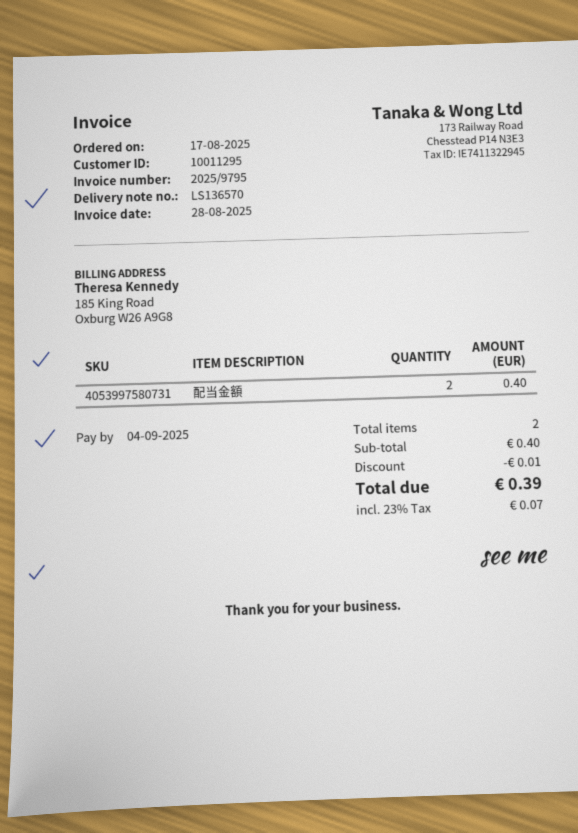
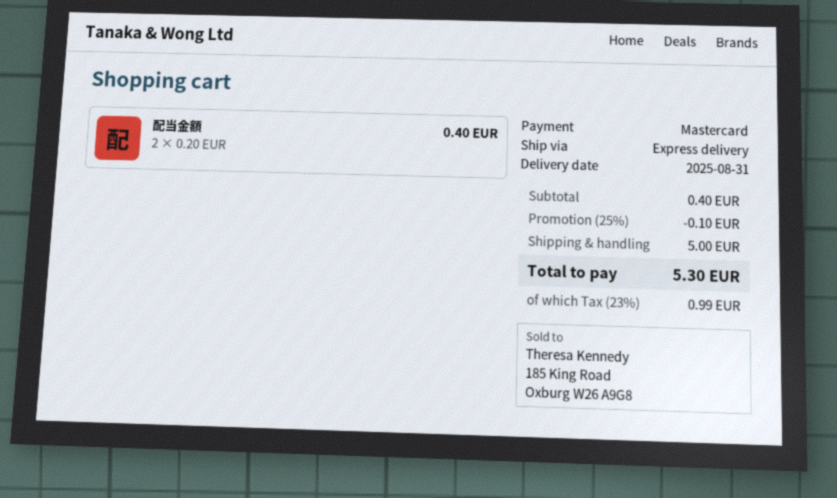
discount: 0.01 -> 0.10
shipping: none -> 5.00
tax: 23% = 0.07 -> 23% = 0.99
total: 0.39 -> 5.30

